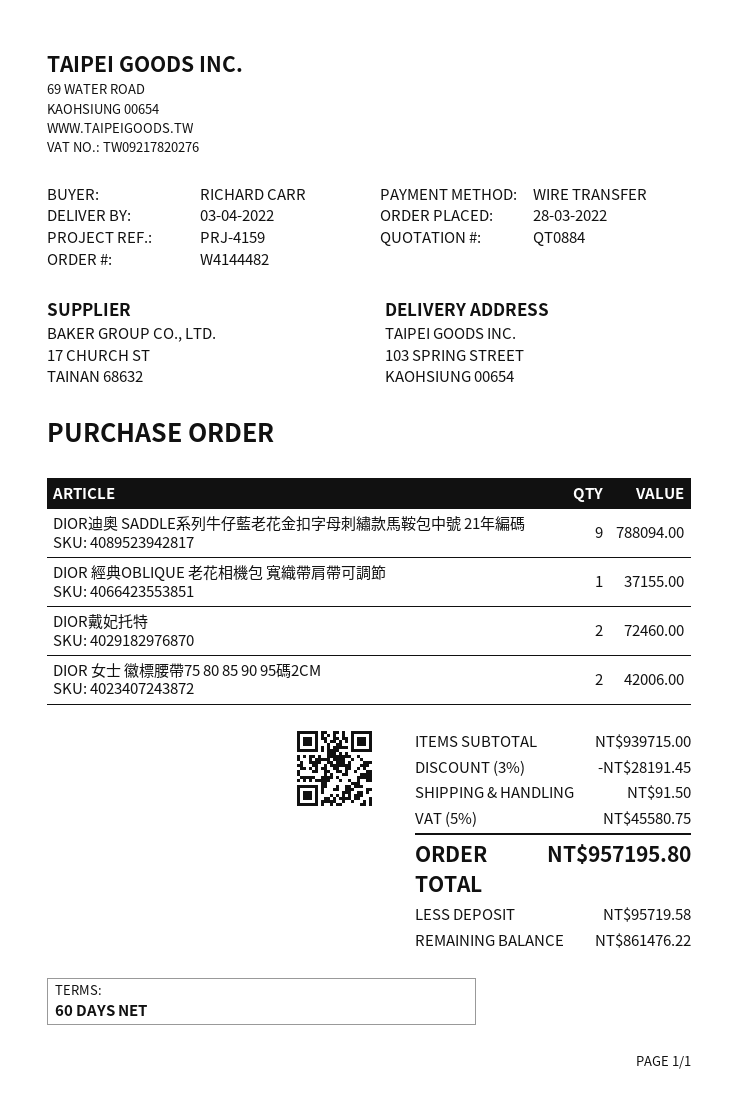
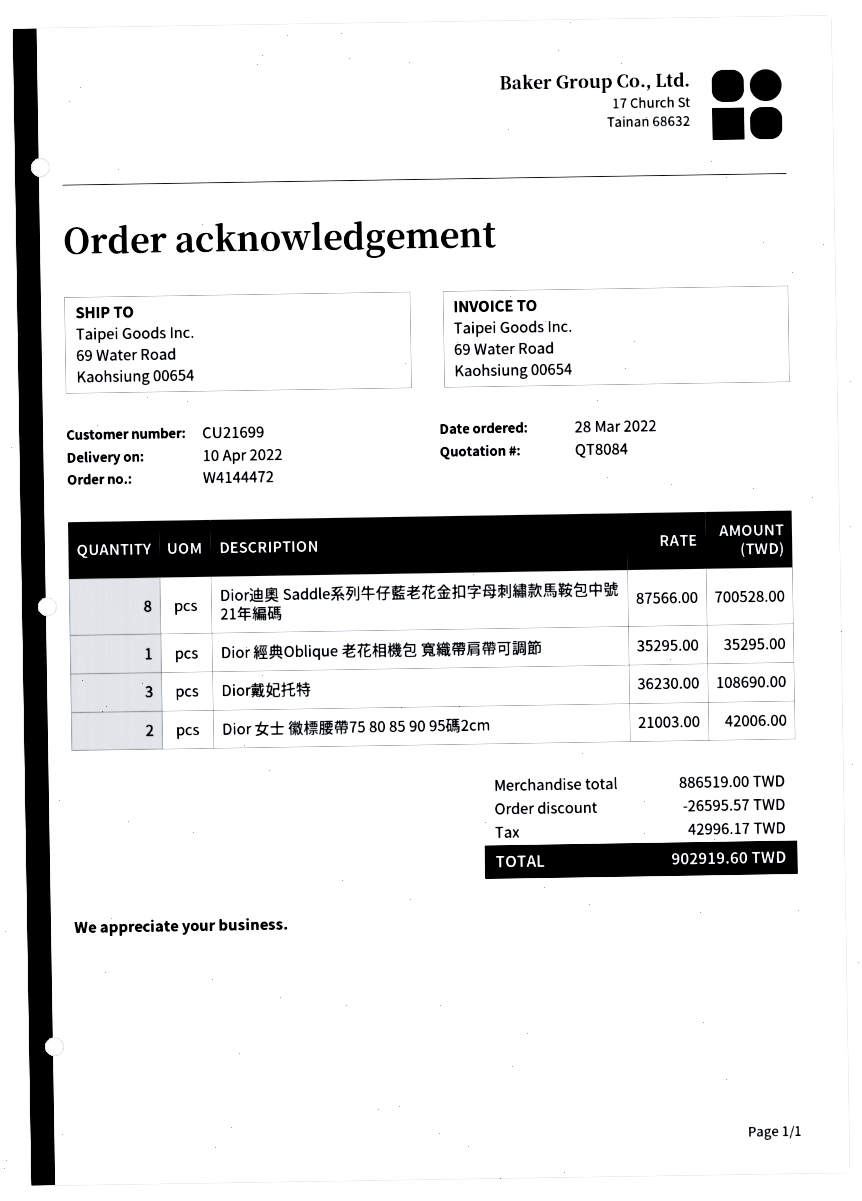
quote number: QT0884 -> QT8084
order number: W4144482 -> W4144472
delivery date: 2022-04-03 -> 2022-04-10
ship to: 103 SPRING STREET, KAOHSIUNG 00654 -> 69 Water Road, Kaohsiung 00654
DIOR迪奧 SADDLE系列牛仔藍老花金扣字母刺繡款馬鞍包中號 21年編碼: 9 for 788094.00 -> 8 for 700528.00
DIOR 經典OBLIQUE 老花相機包 寬織帶肩帶可調節: 1 for 37155.00 -> 1 for 35295.00
DIOR戴妃托特: 2 for 72460.00 -> 3 for 108690.00
subtotal: 939715.00 -> 886519.00
discount: 28191.45 -> 26595.57
shipping: 91.50 -> none
tax: 45580.75 -> 42996.17
total: 957195.80 -> 902919.60

